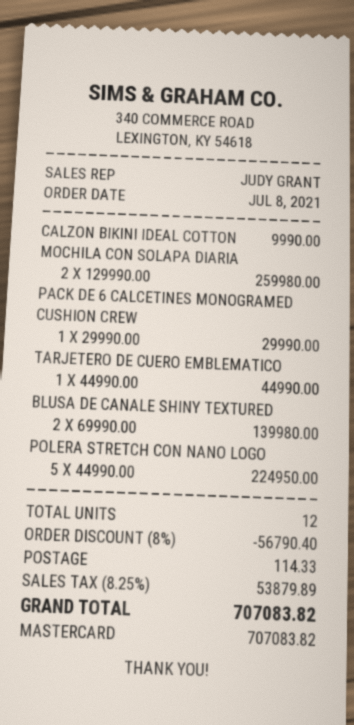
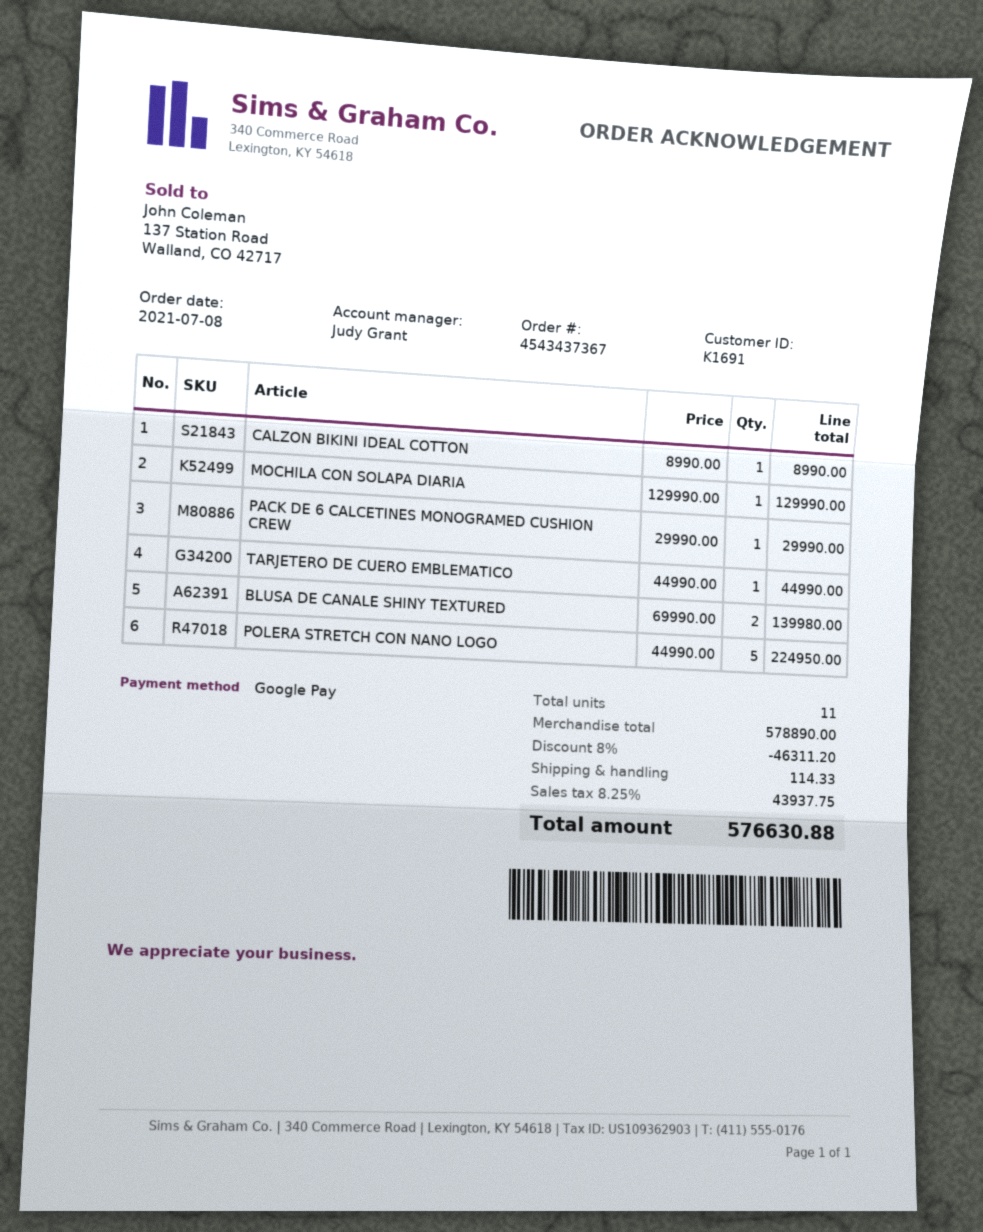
payment method: Mastercard -> Google Pay
CALZON BIKINI IDEAL COTTON: 1 x 9990.00 = 9990.00 -> 1 x 8990.00 = 8990.00
MOCHILA CON SOLAPA DIARIA: 2 x 129990.00 = 259980.00 -> 1 x 129990.00 = 129990.00
total quantity: 12 -> 11
discount: 8% = 56790.40 -> 8% = 46311.20
tax: 8.25% = 53879.89 -> 8.25% = 43937.75
total: 707083.82 -> 576630.88

